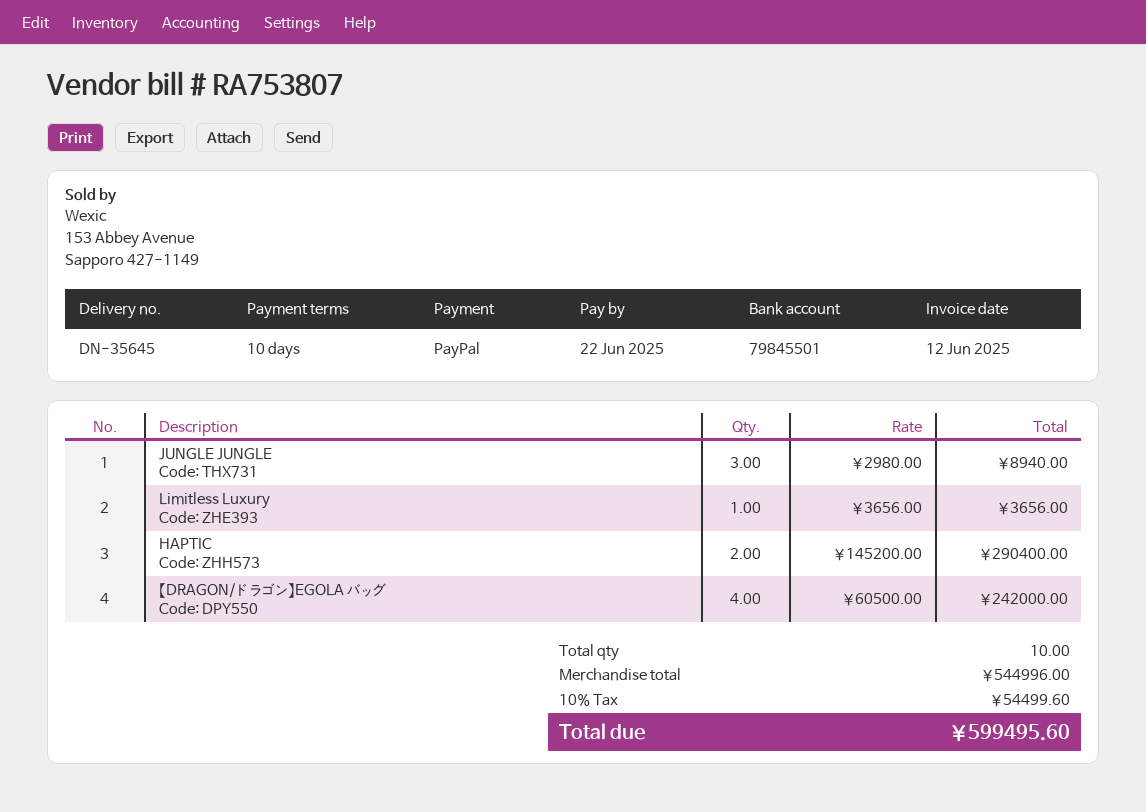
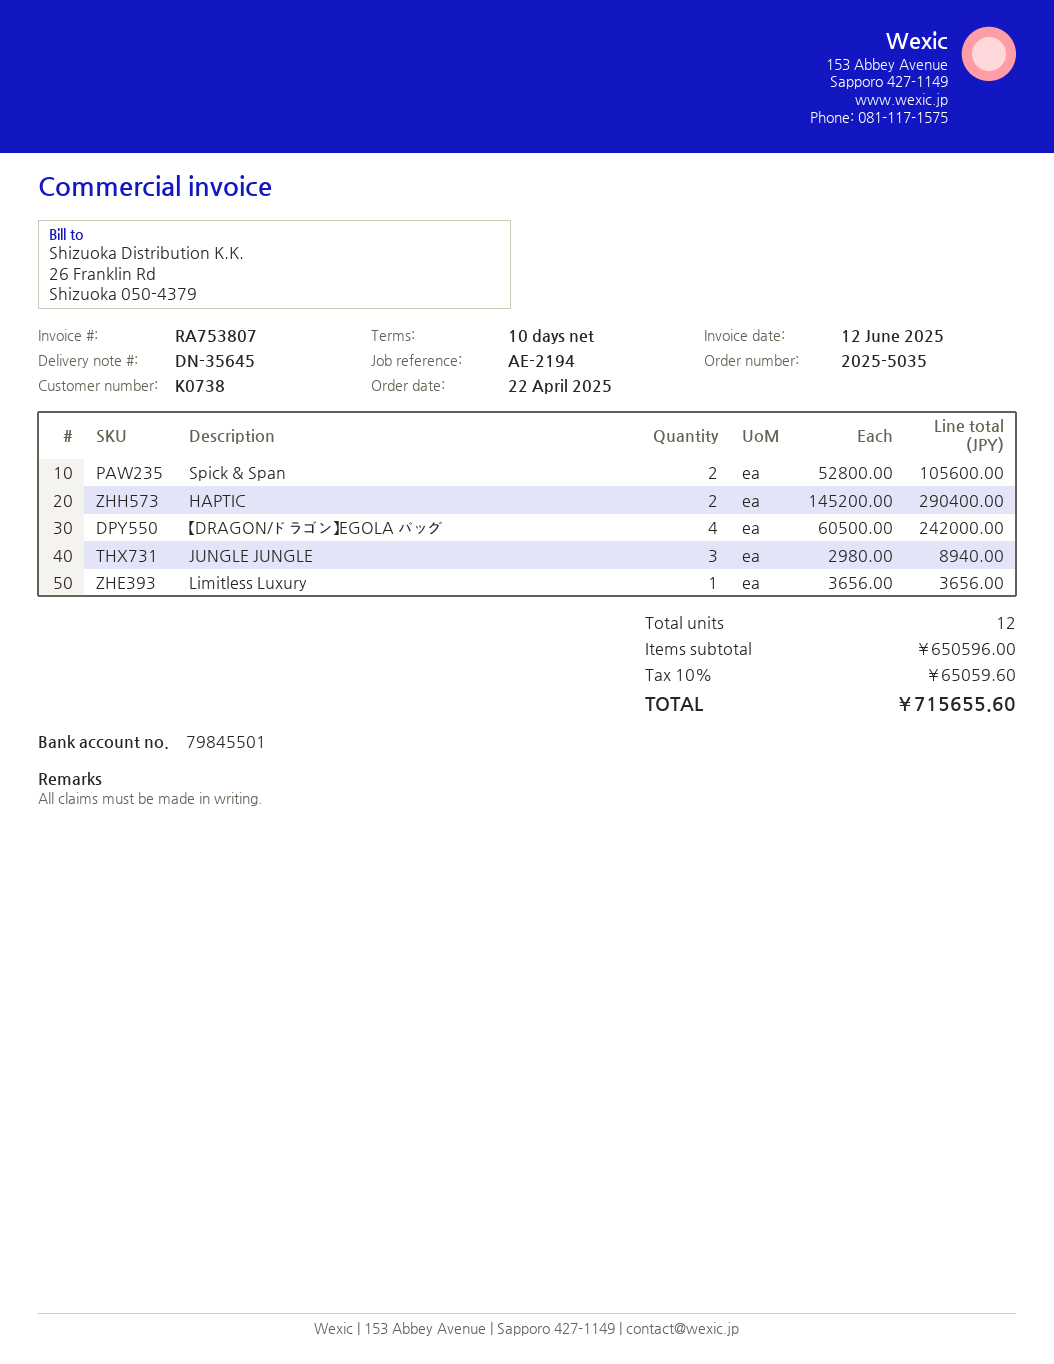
Spick & Span: none -> 2 x 52800.00 = 105600.00
total quantity: 10 -> 12
subtotal: 544996.00 -> 650596.00
tax: 10% = 54499.60 -> 10% = 65059.60
total: 599495.60 -> 715655.60

